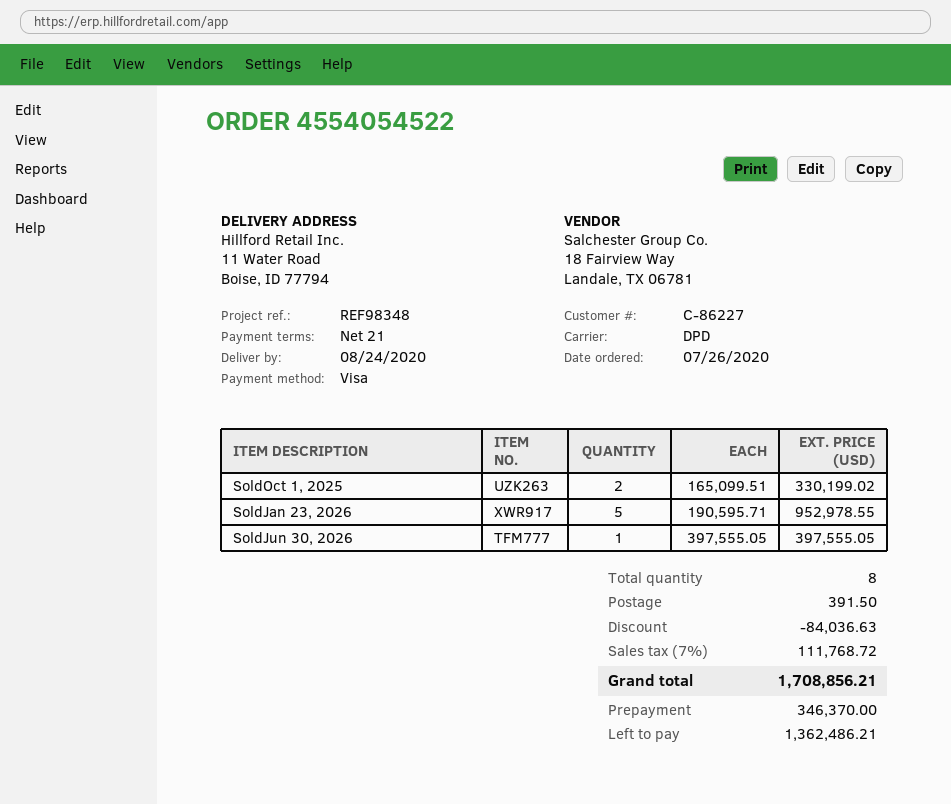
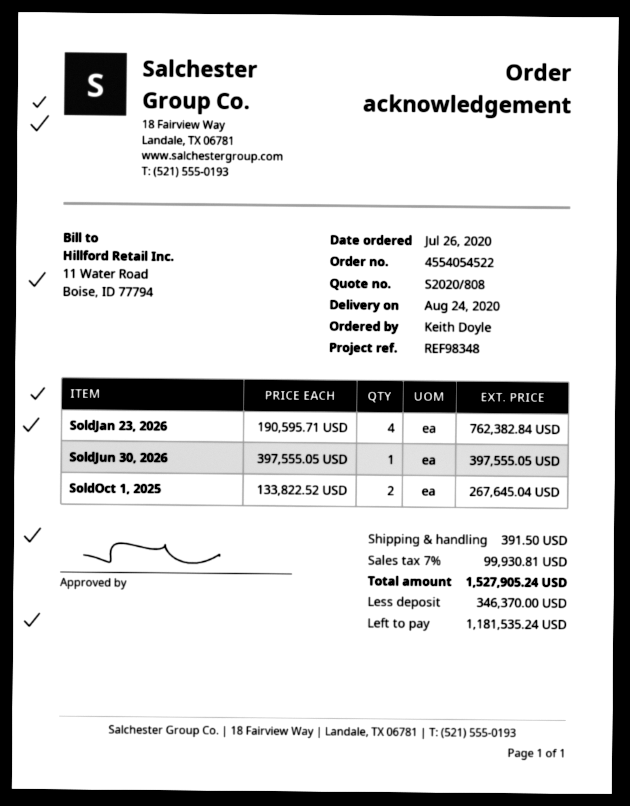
SoldOct 1, 2025: 2 x 165099.51 = 330199.02 -> 2 x 133822.52 = 267645.04
SoldJan 23, 2026: 5 x 190595.71 = 952978.55 -> 4 x 190595.71 = 762382.84
discount: 84036.63 -> none
tax: 7% = 111768.72 -> 7% = 99930.81
total: 1708856.21 -> 1527905.24
balance: 1362486.21 -> 1181535.24

